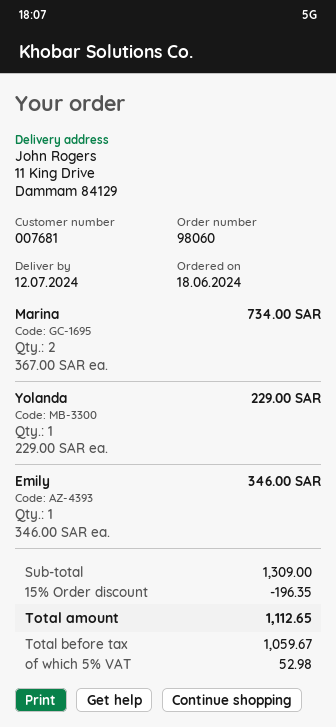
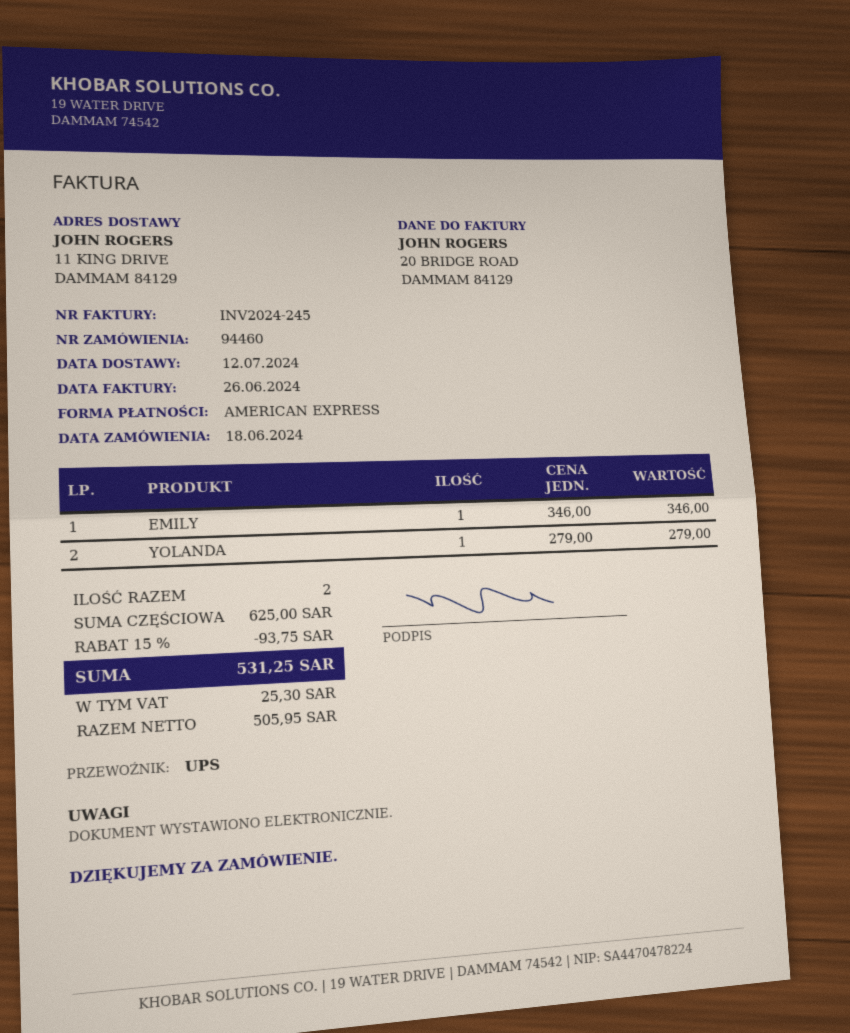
order number: 98060 -> 94460
Marina: 2 x 367.00 = 734.00 -> none
Yolanda: 1 x 229.00 = 229.00 -> 1 x 279.00 = 279.00
subtotal: 1309.00 -> 625.00
discount: 15% = 196.35 -> 15% = 93.75
net: 1059.67 -> 505.95
tax: 52.98 -> 25.30
total: 1112.65 -> 531.25

